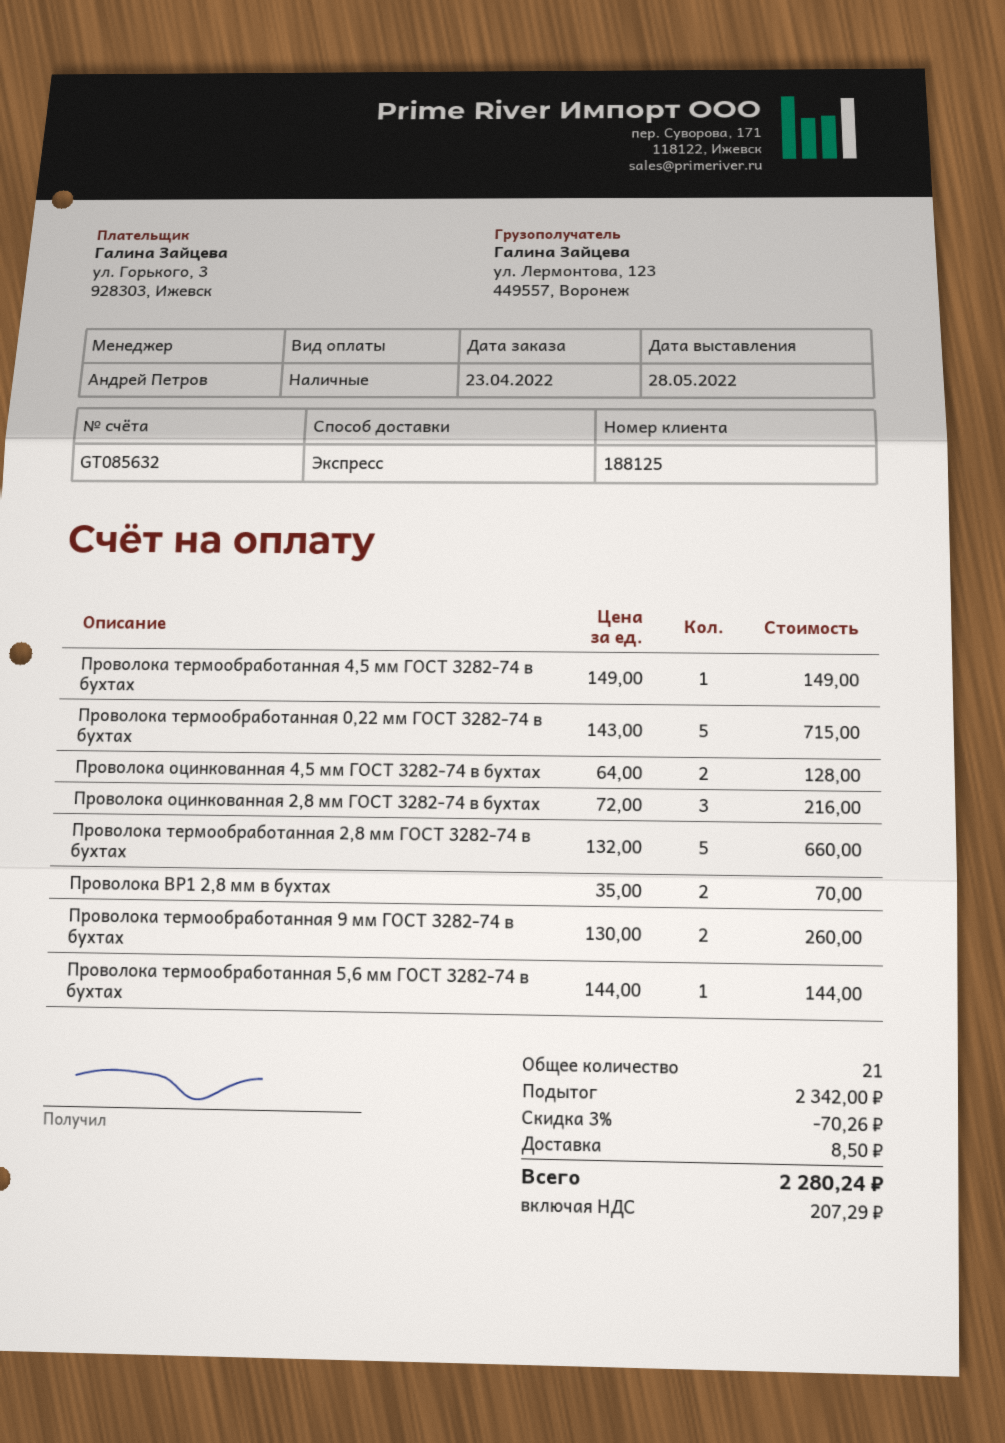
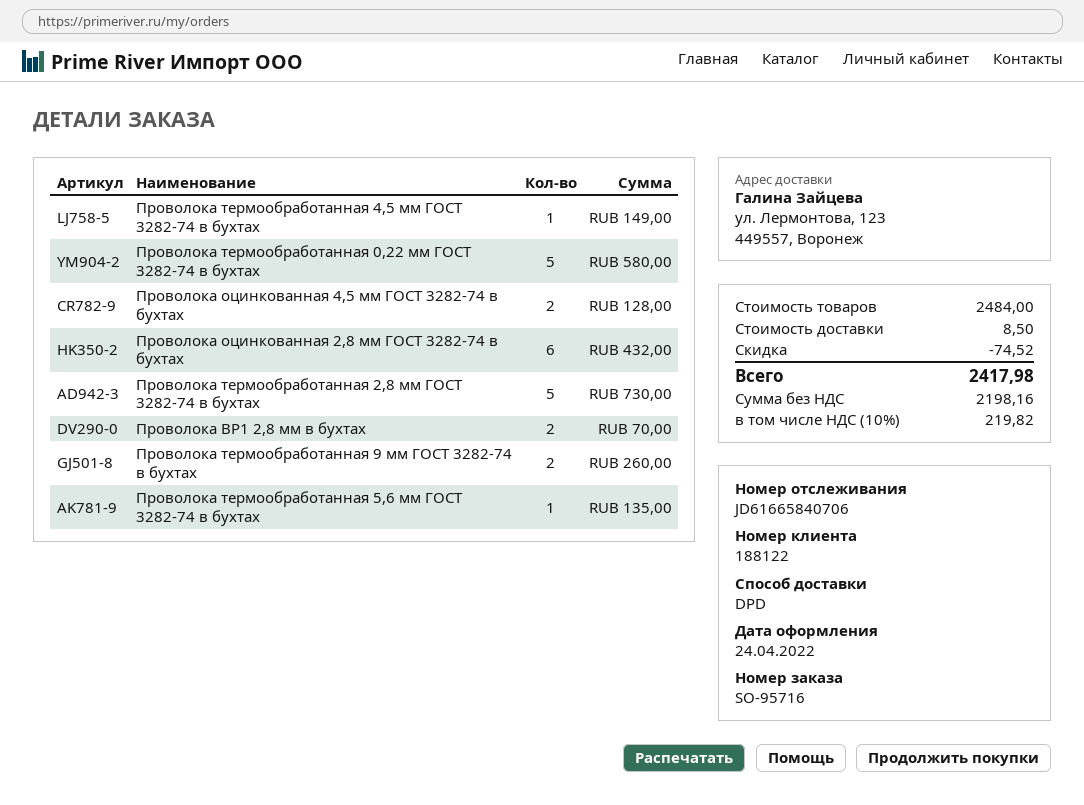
order date: 2022-04-23 -> 2022-04-24
customer number: 188125 -> 188122
shipping method: express -> DPD
Проволока термообработанная 0,22 мм ГОСТ 3282-74 в бухтах: 5 for 715.00 -> 5 for 580.00
Проволока оцинкованная 2,8 мм ГОСТ 3282-74 в бухтах: 3 for 216.00 -> 6 for 432.00
Проволока термообработанная 2,8 мм ГОСТ 3282-74 в бухтах: 5 for 660.00 -> 5 for 730.00
Проволока термообработанная 5,6 мм ГОСТ 3282-74 в бухтах: 1 for 144.00 -> 1 for 135.00
subtotal: 2342.00 -> 2484.00
discount: 70.26 -> 74.52
tax: 207.29 -> 219.82
total: 2280.24 -> 2417.98

